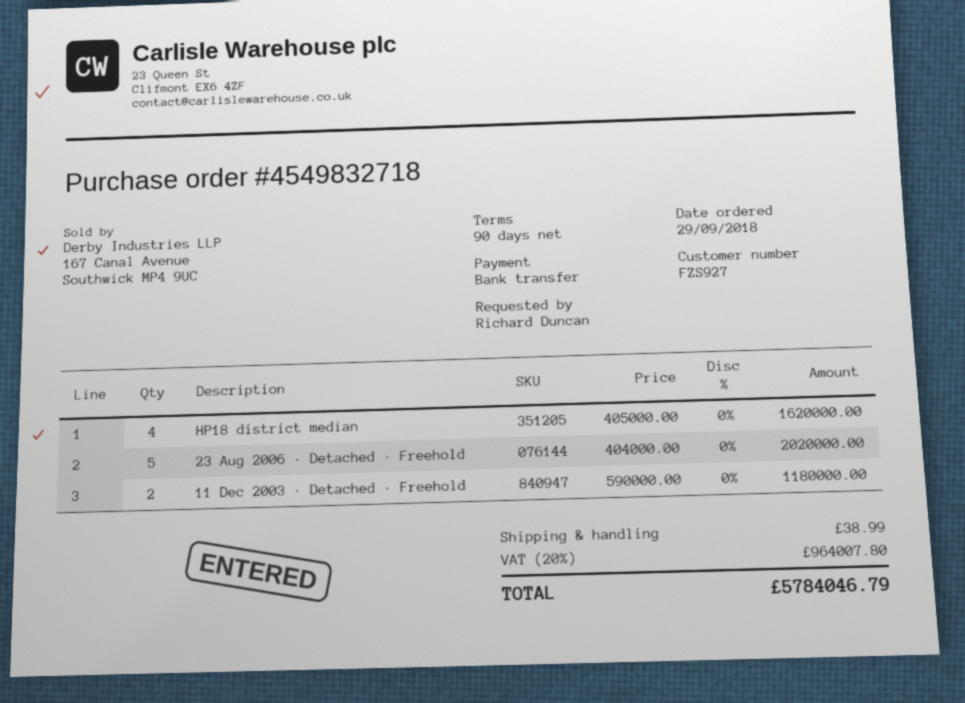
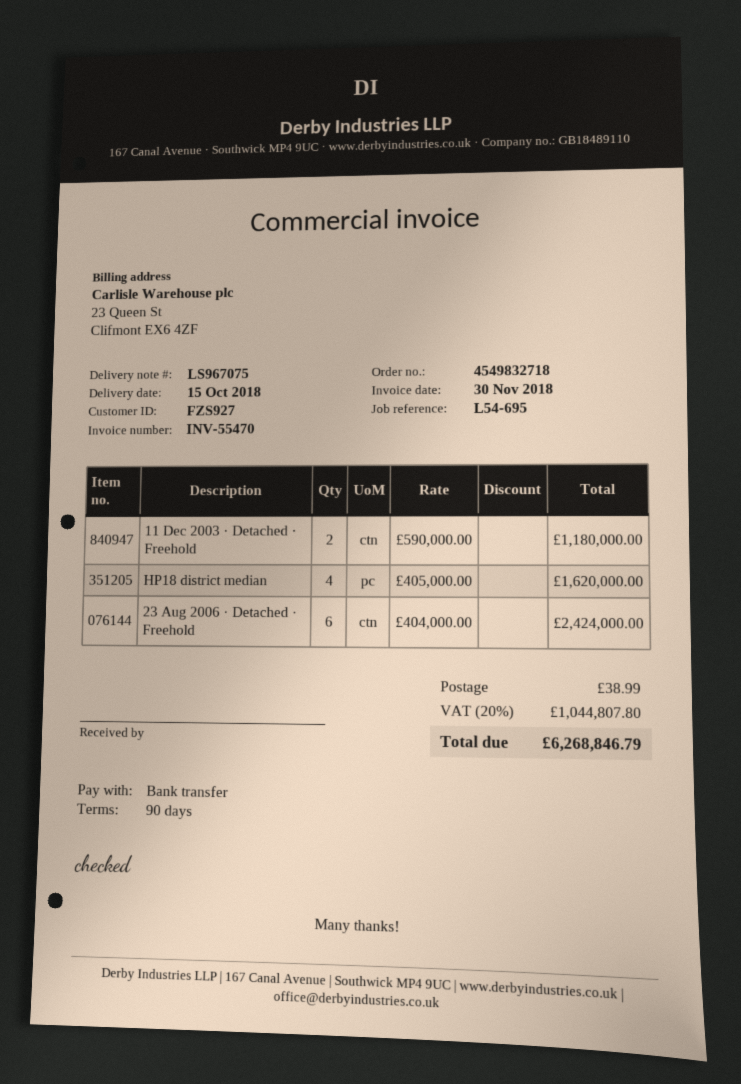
23 Aug 2006 · Detached · Freehold: 5 x 404000.00 = 2020000.00 -> 6 x 404000.00 = 2424000.00
tax: 20% = 964007.80 -> 20% = 1044807.80
total: 5784046.79 -> 6268846.79

